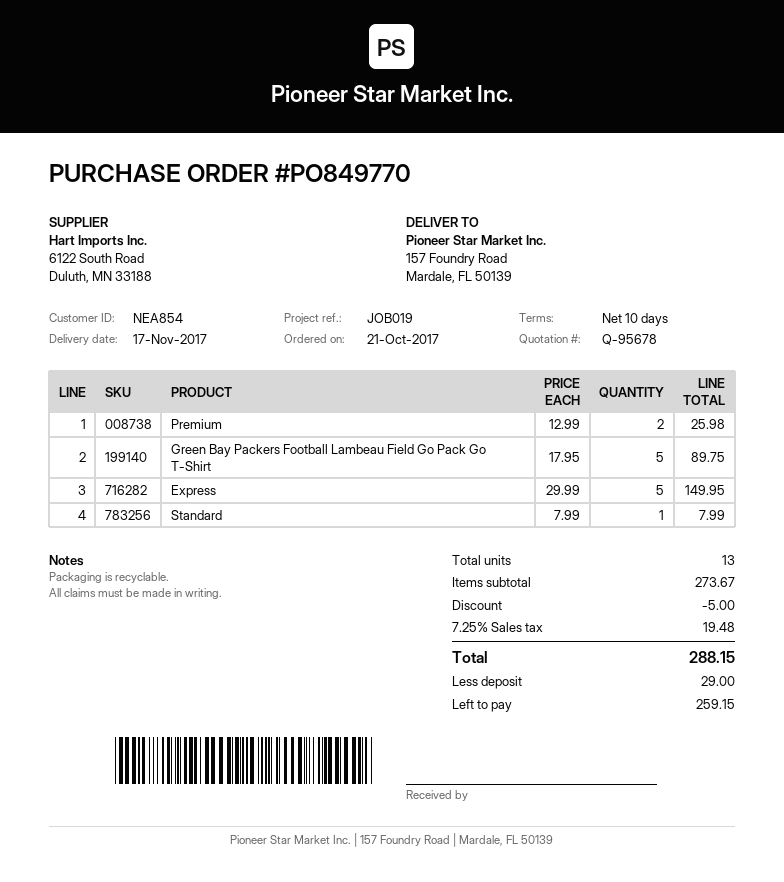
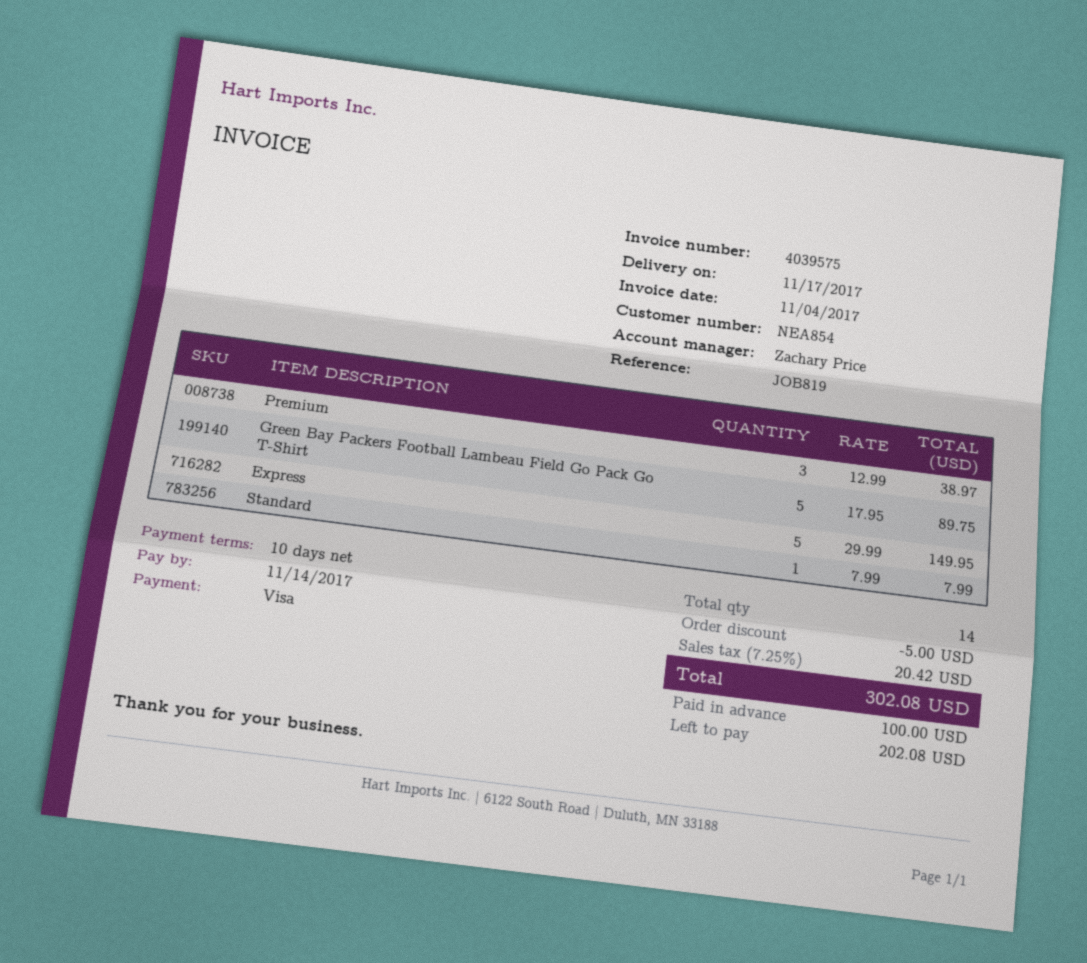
reference: JOB019 -> JOB819
Premium: 2 x 12.99 = 25.98 -> 3 x 12.99 = 38.97
total quantity: 13 -> 14
tax: 7.25% = 19.48 -> 7.25% = 20.42
total: 288.15 -> 302.08
deposit: 29.00 -> 100.00
balance: 259.15 -> 202.08

